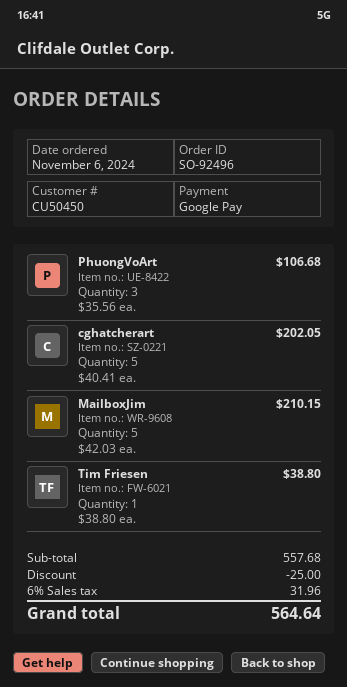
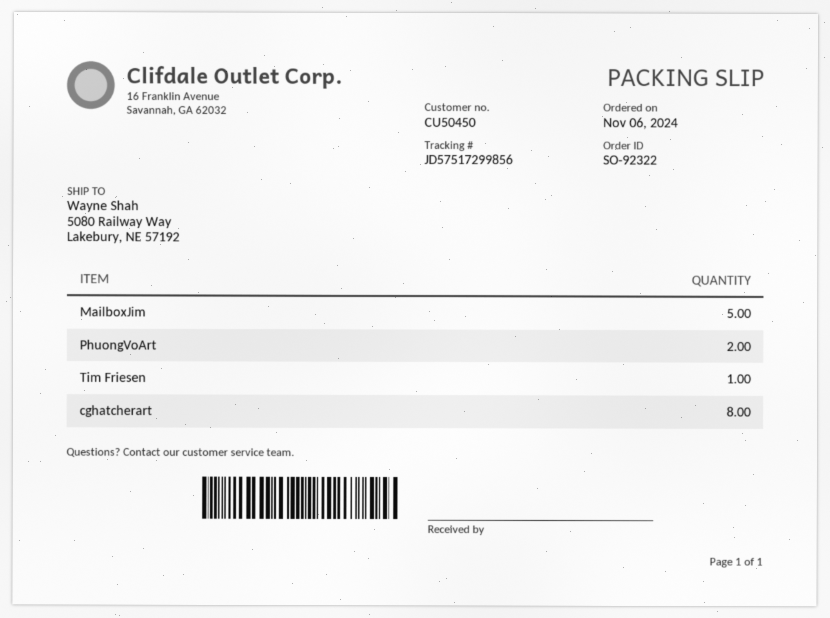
order number: SO-92496 -> SO-92322
PhuongVoArt: 3 -> 2
cghatcherart: 5 -> 8

